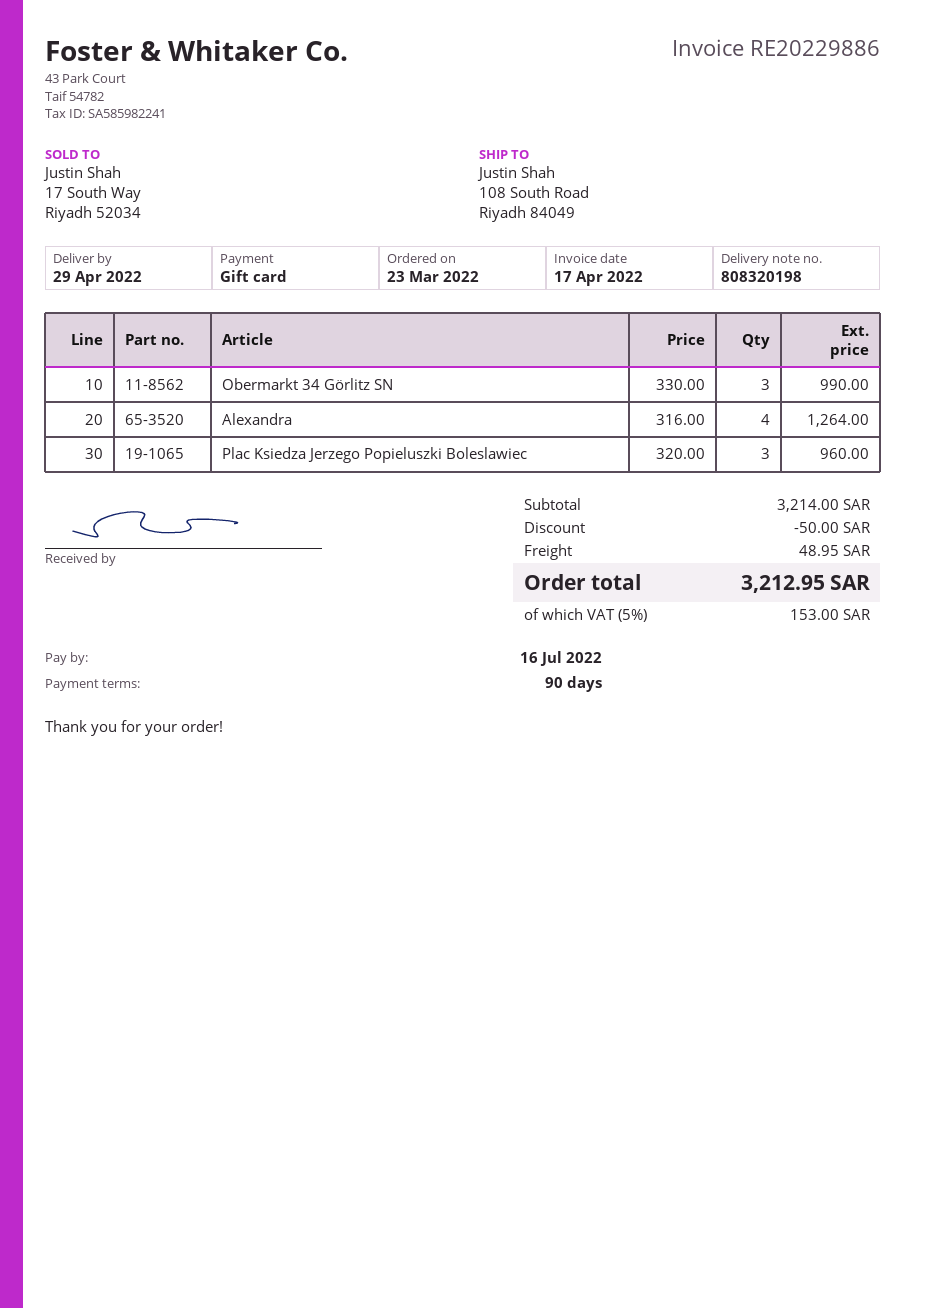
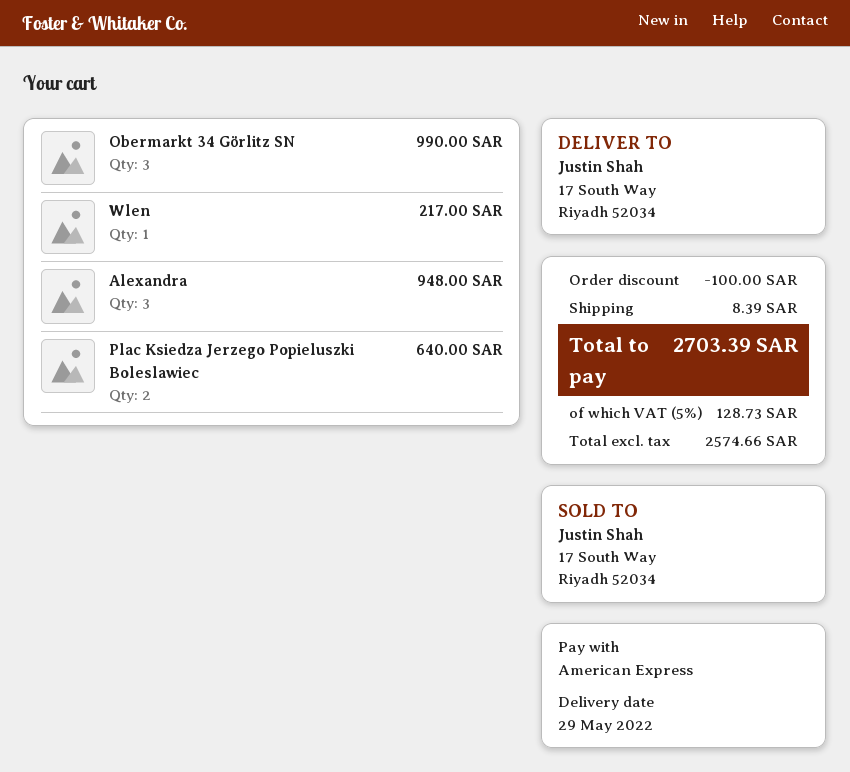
delivery date: 2022-04-29 -> 2022-05-29
payment method: gift card -> American Express
ship to: 108 South Road, Riyadh 84049 -> 17 South Way, Riyadh 52034
Alexandra: 4 for 1264.00 -> 3 for 948.00
Plac Ksiedza Jerzego Popieluszki Boleslawiec: 3 for 960.00 -> 2 for 640.00
Wlen: none -> 1 for 217.00
discount: 50.00 -> 100.00
shipping: 48.95 -> 8.39
tax: 5% = 153.00 -> 5% = 128.73
total: 3212.95 -> 2703.39

